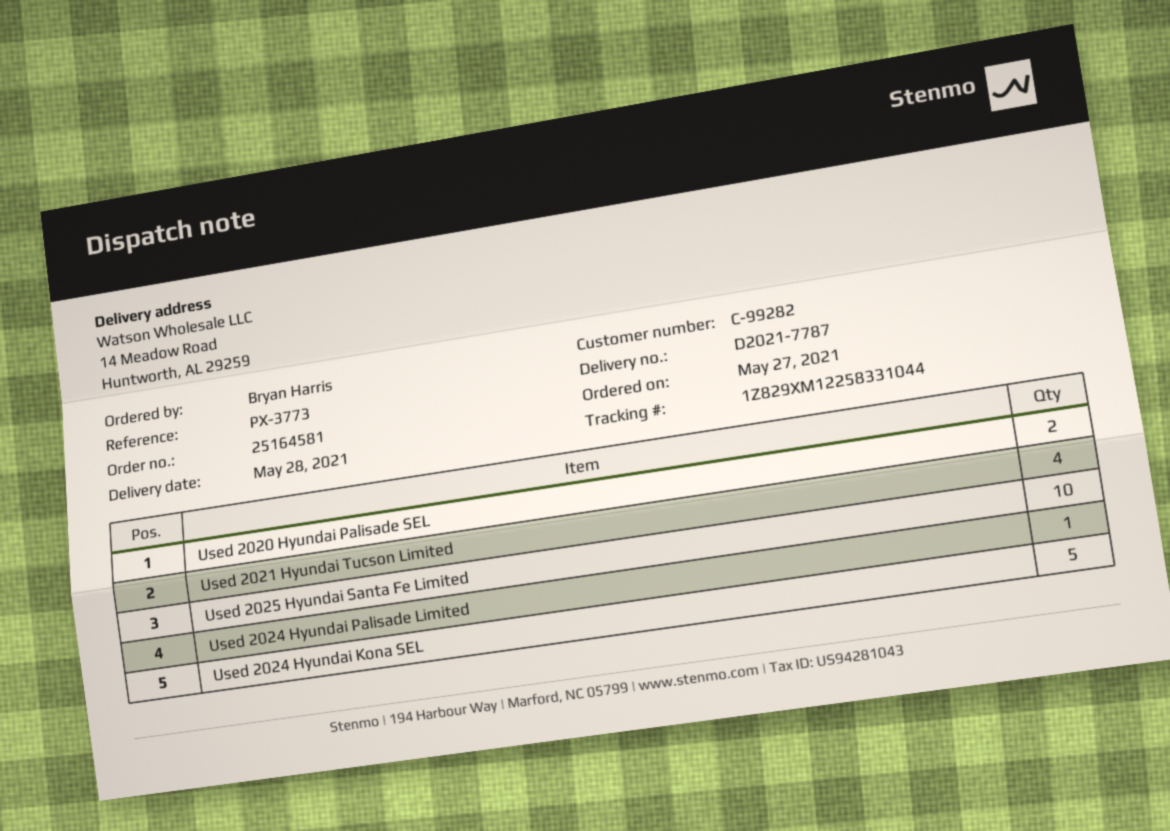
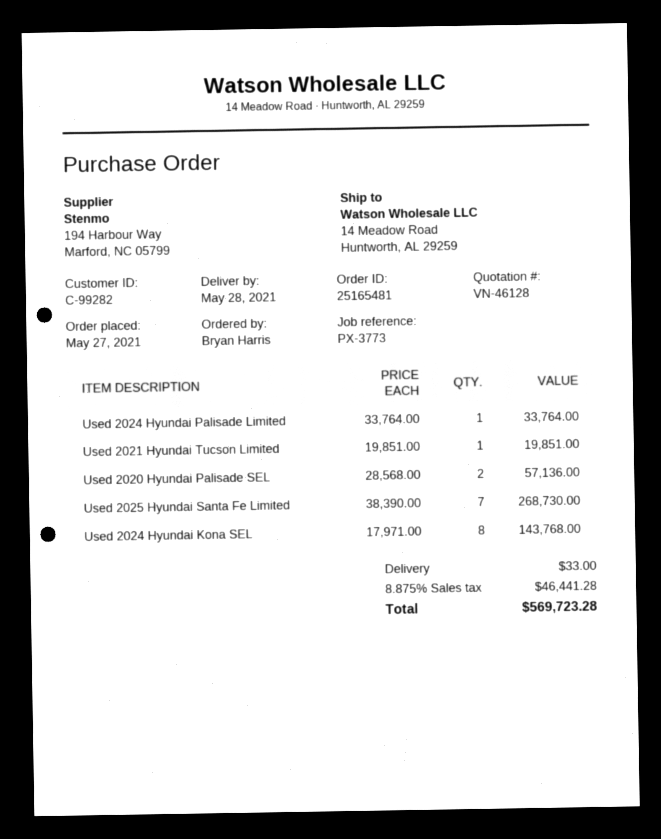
order number: 25164581 -> 25165481
Used 2021 Hyundai Tucson Limited: 4 -> 1
Used 2025 Hyundai Santa Fe Limited: 10 -> 7
Used 2024 Hyundai Kona SEL: 5 -> 8

